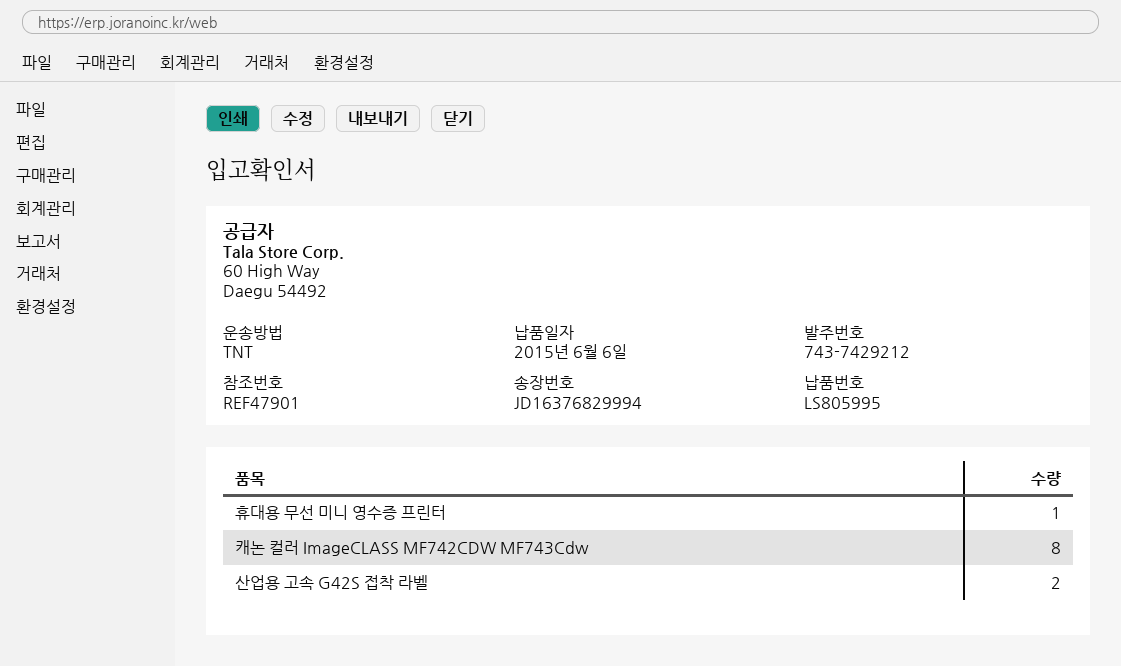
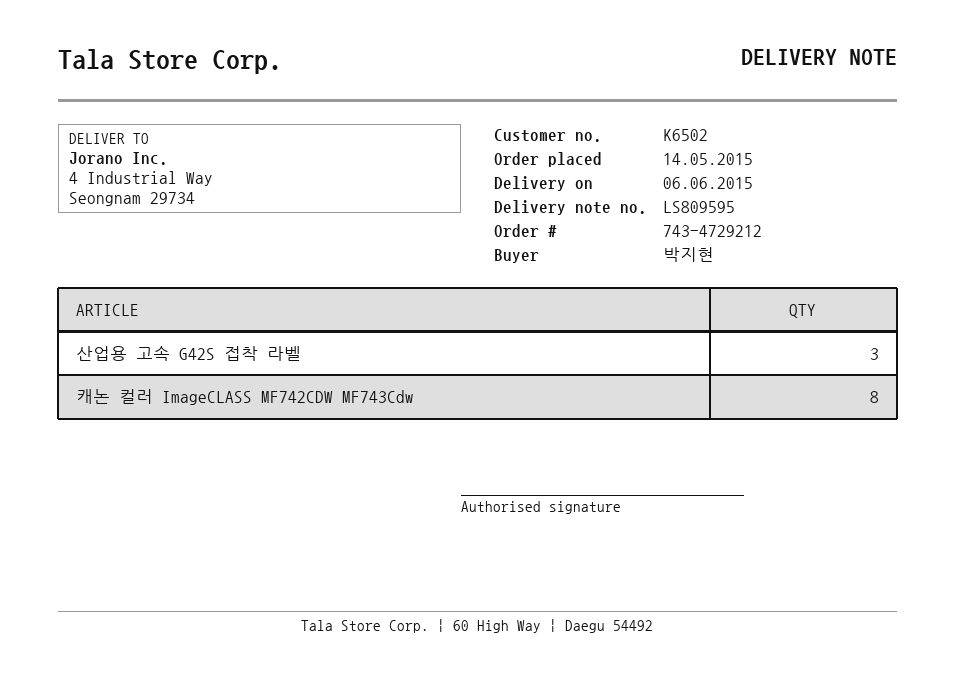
order number: 743-7429212 -> 743-4729212
delivery note number: LS805995 -> LS809595
휴대용 무선 미니 영수증 프린터: 1 -> none
산업용 고속 G42S 접착 라벨: 2 -> 3

